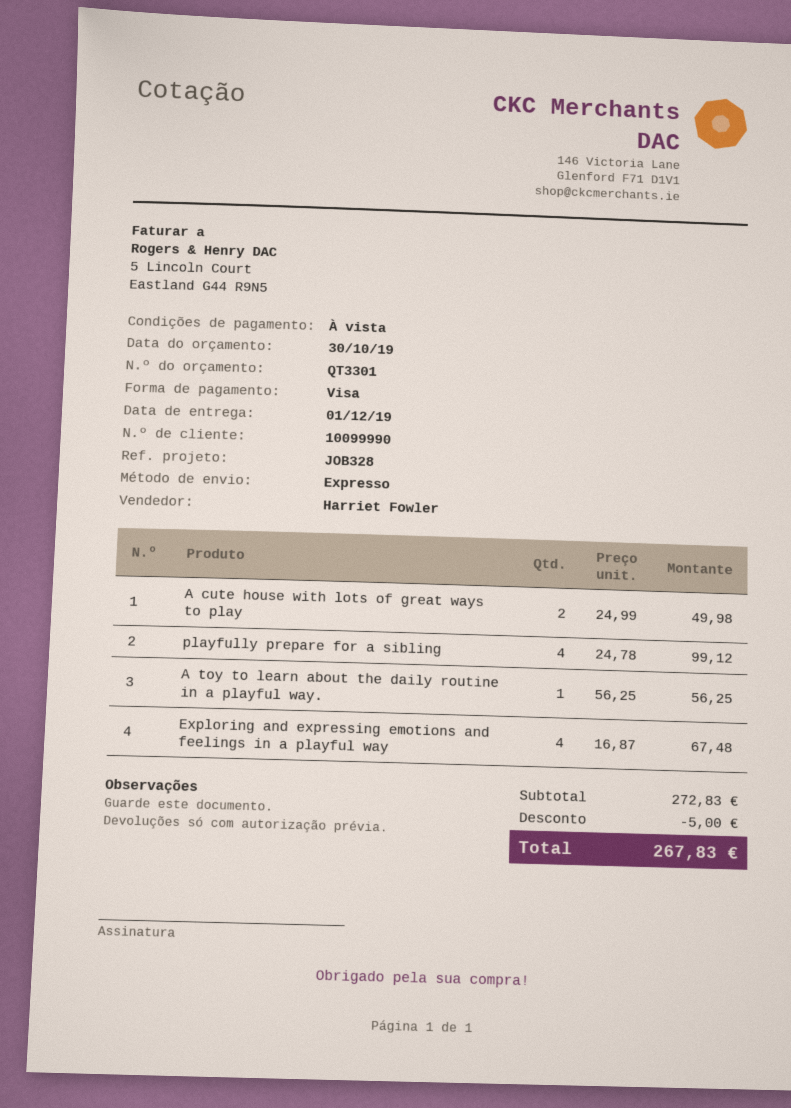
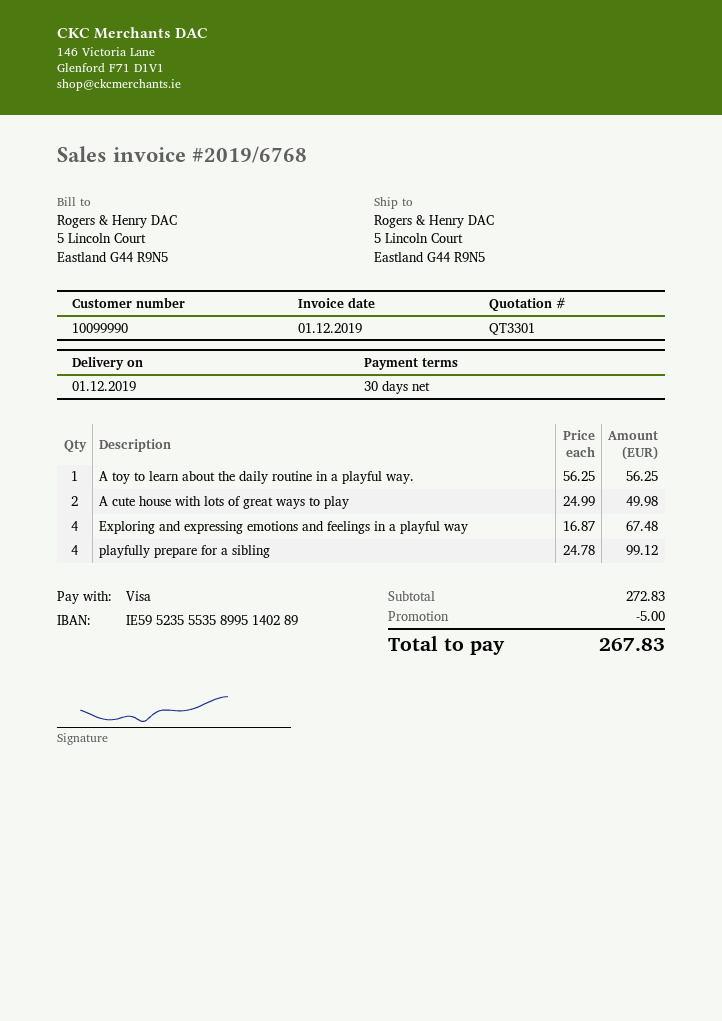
payment terms: on receipt -> 30 days

